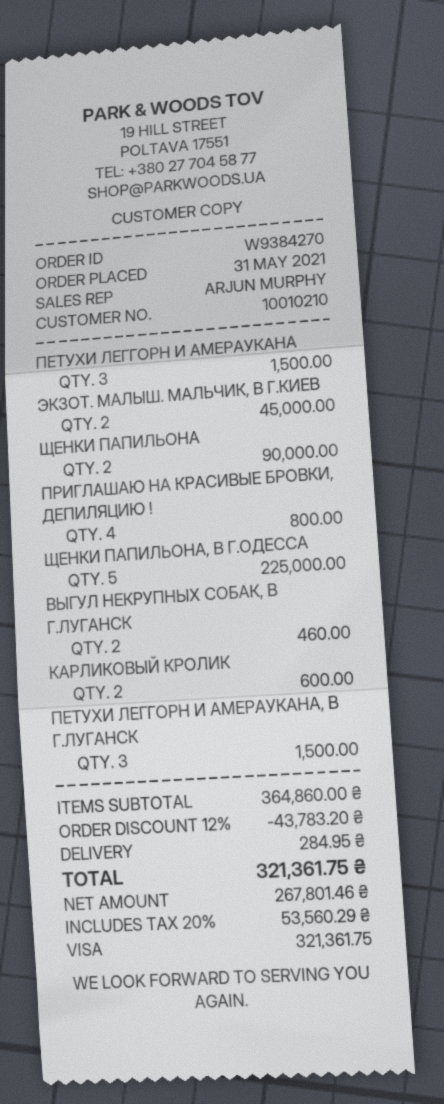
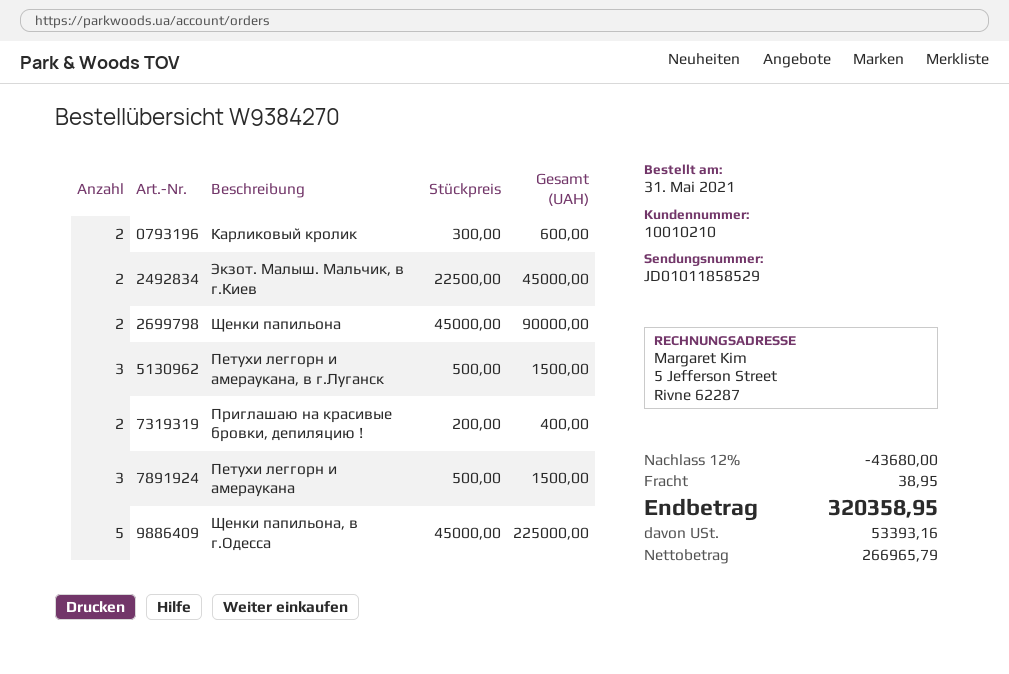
ПРИГЛАШАЮ НА КРАСИВЫЕ БРОВКИ, ДЕПИЛЯЦИЮ !: 4 for 800.00 -> 2 for 400.00
ВЫГУЛ НЕКРУПНЫХ СОБАК, В Г.ЛУГАНСК: 2 for 460.00 -> none
discount: 12% = 43783.20 -> 12% = 43680.00
shipping: 284.95 -> 38.95
net: 267801.46 -> 266965.79
tax: 53560.29 -> 53393.16
total: 321361.75 -> 320358.95

